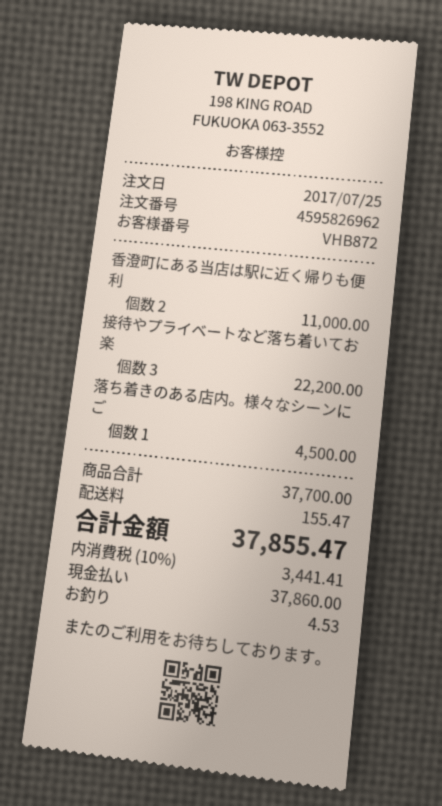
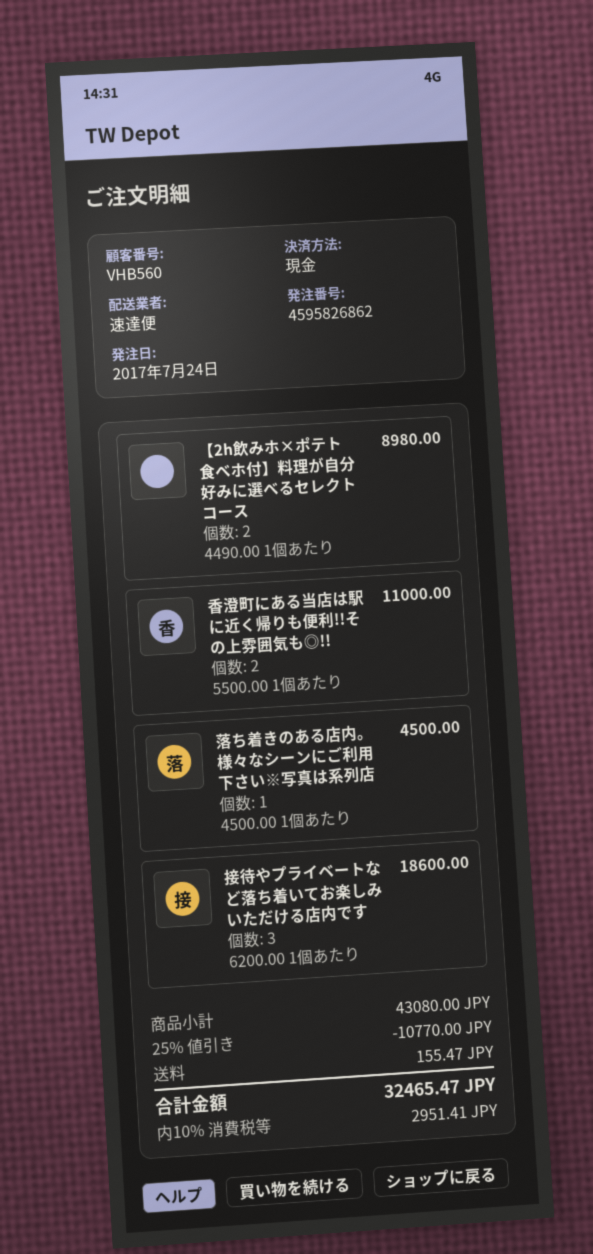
order number: 4595826962 -> 4595826862
order date: 2017-07-25 -> 2017-07-24
customer number: VHB872 -> VHB560
接待やプライベートなど落ち着いてお楽: 3 for 22200.00 -> 3 for 18600.00
【2h飲みホ×ポテト食べホ付】料理が自分好みに選べるセレクトコース: none -> 2 for 8980.00
subtotal: 37700.00 -> 43080.00
discount: none -> 25% = 10770.00
tax: 10% = 3441.41 -> 10% = 2951.41
total: 37855.47 -> 32465.47

